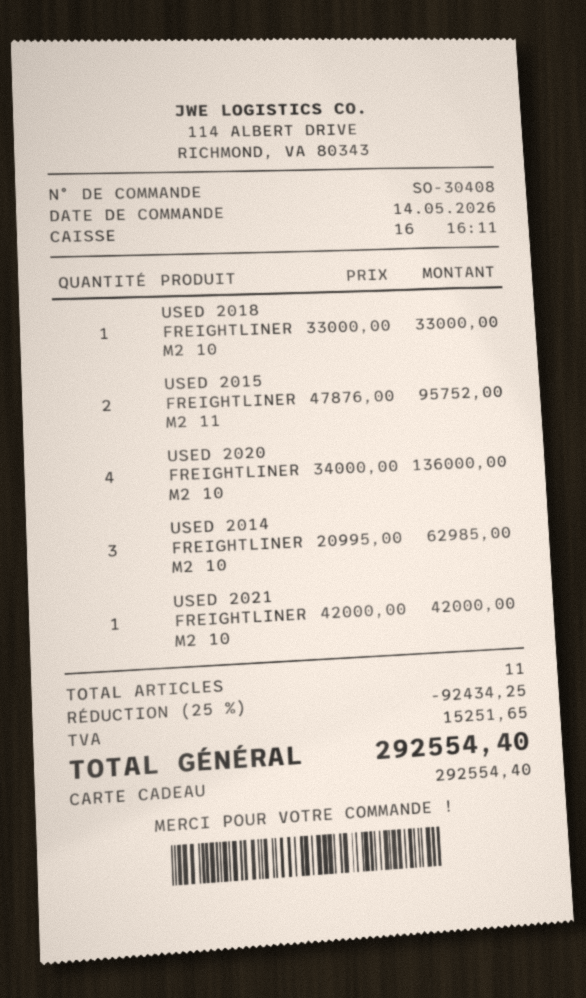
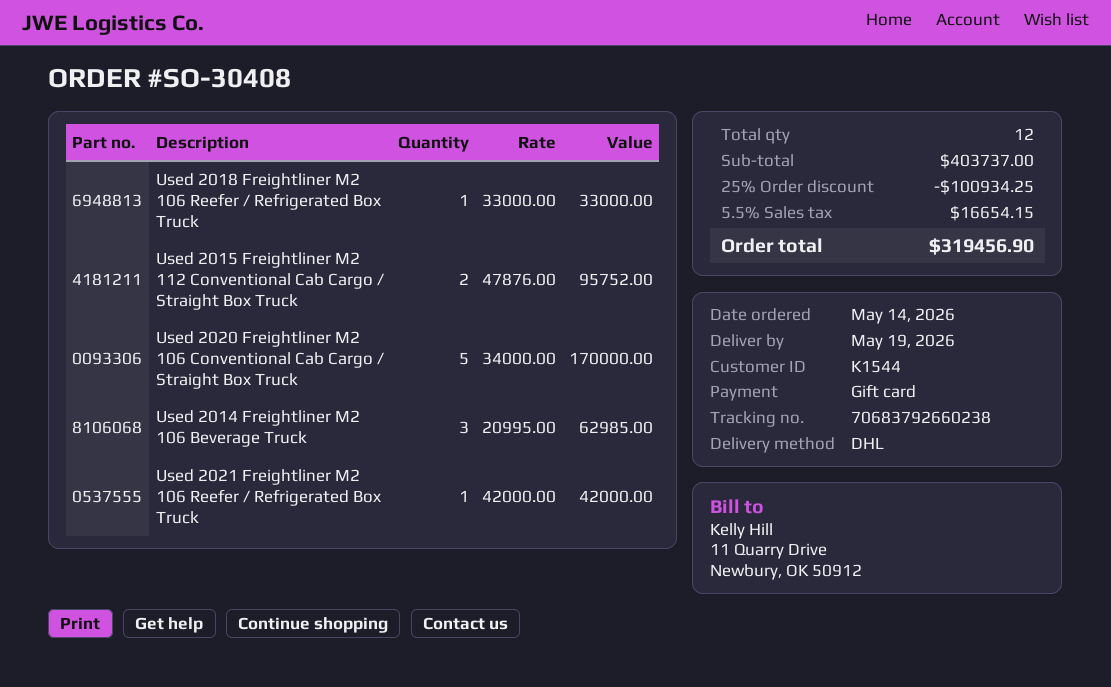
USED 2020 FREIGHTLINER M2 10: 4 x 34000.00 = 136000.00 -> 5 x 34000.00 = 170000.00
total quantity: 11 -> 12
discount: 25% = 92434.25 -> 25% = 100934.25
tax: 15251.65 -> 16654.15
total: 292554.40 -> 319456.90

